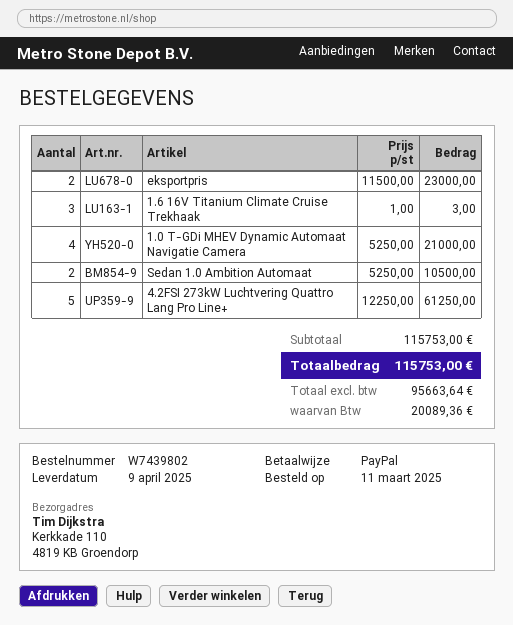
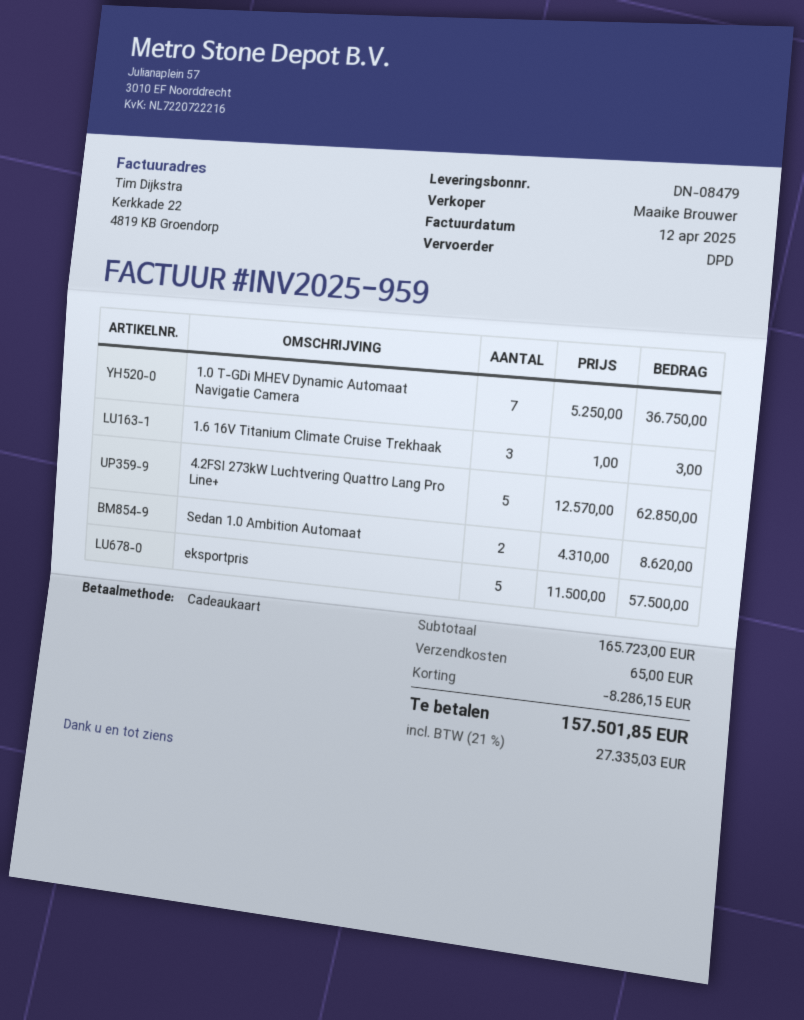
payment method: PayPal -> gift card
eksportpris: 2 x 11500.00 = 23000.00 -> 5 x 11500.00 = 57500.00
1.0 T-GDi MHEV Dynamic Automaat Navigatie Camera: 4 x 5250.00 = 21000.00 -> 7 x 5250.00 = 36750.00
Sedan 1.0 Ambition Automaat: 2 x 5250.00 = 10500.00 -> 2 x 4310.00 = 8620.00
4.2FSI 273kW Luchtvering Quattro Lang Pro Line+: 5 x 12250.00 = 61250.00 -> 5 x 12570.00 = 62850.00
subtotal: 115753.00 -> 165723.00
discount: none -> 8286.15
shipping: none -> 65.00
tax: 20089.36 -> 27335.03
total: 115753.00 -> 157501.85

